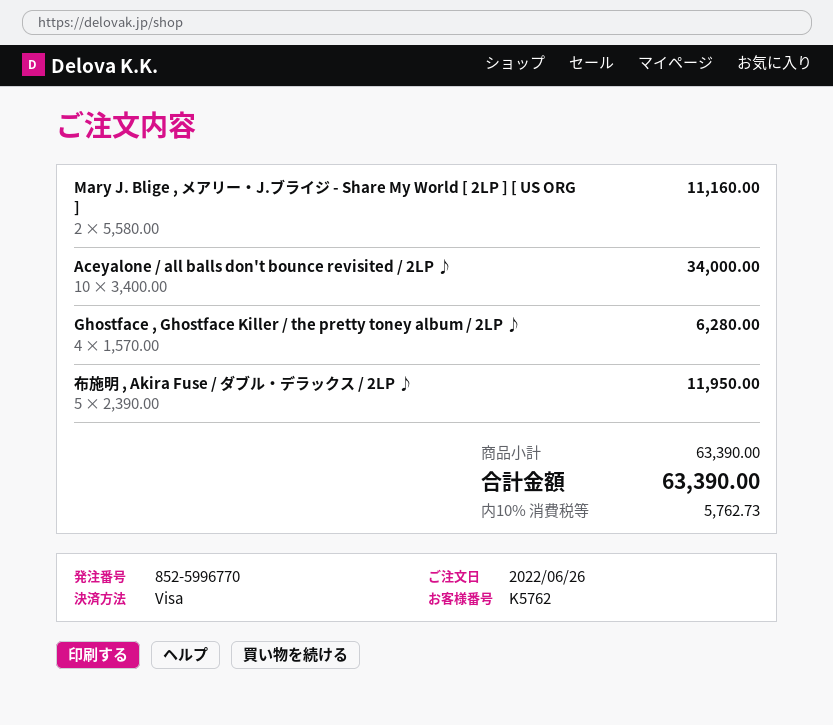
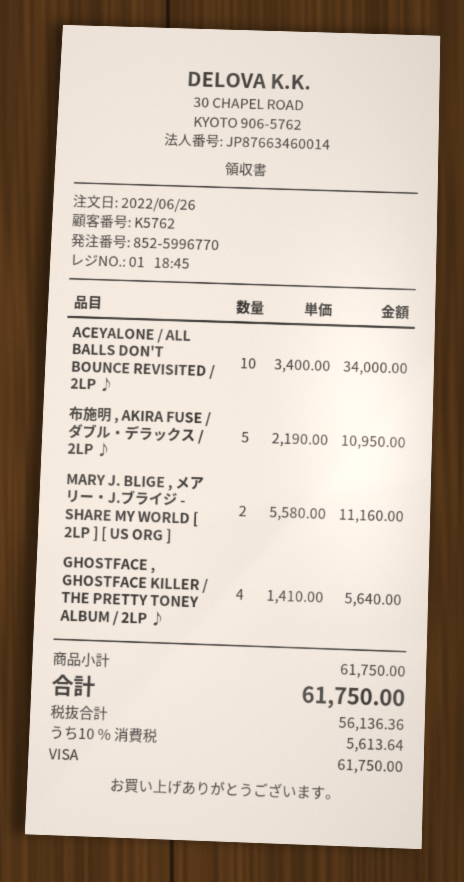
Ghostface , Ghostface Killer / the pretty toney album / 2LP ♪: 4 x 1570.00 = 6280.00 -> 4 x 1410.00 = 5640.00
布施明 , Akira Fuse / ダブル・デラックス / 2LP ♪: 5 x 2390.00 = 11950.00 -> 5 x 2190.00 = 10950.00
subtotal: 63390.00 -> 61750.00
tax: 10% = 5762.73 -> 10% = 5613.64
total: 63390.00 -> 61750.00

